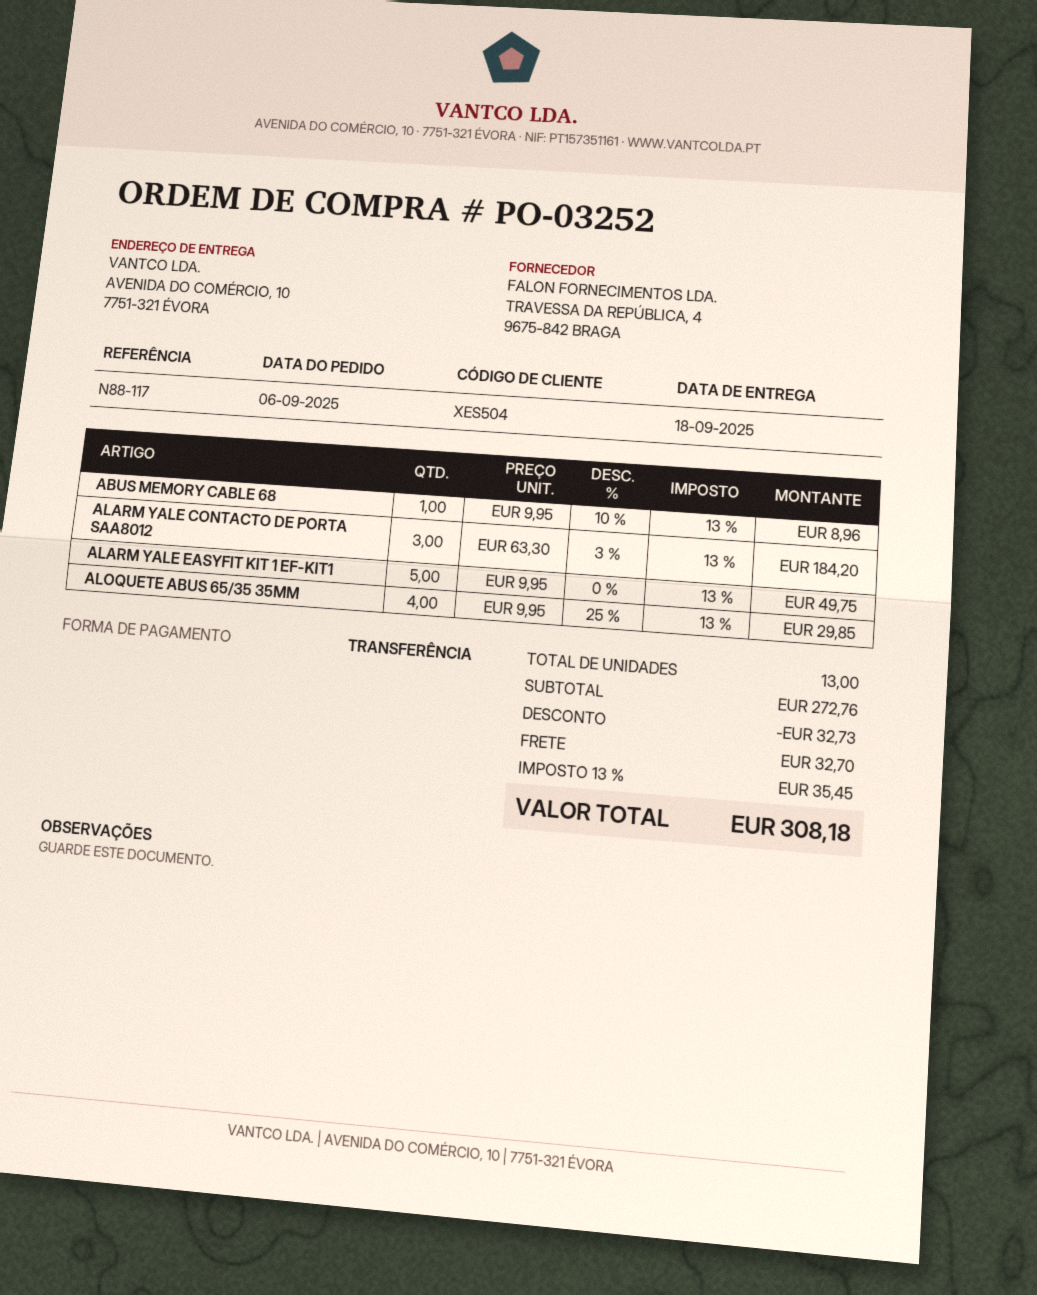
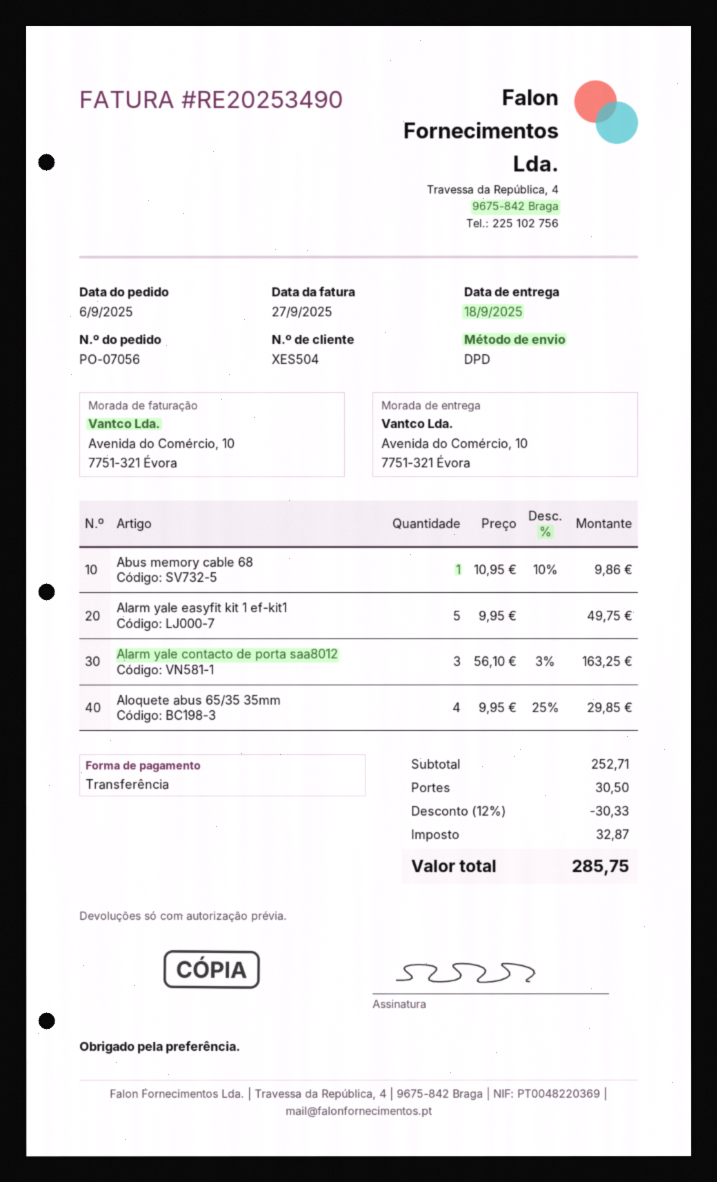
order number: PO-03252 -> PO-07056
ABUS MEMORY CABLE 68: 1 x 9.95 - 10% = 8.96 -> 1 x 10.95 - 10% = 9.86
ALARM YALE CONTACTO DE PORTA SAA8012: 3 x 63.30 - 3% = 184.20 -> 3 x 56.10 - 3% = 163.25
subtotal: 272.76 -> 252.71
discount: 32.73 -> 30.33
shipping: 32.70 -> 30.50
tax: 35.45 -> 32.87
total: 308.18 -> 285.75

